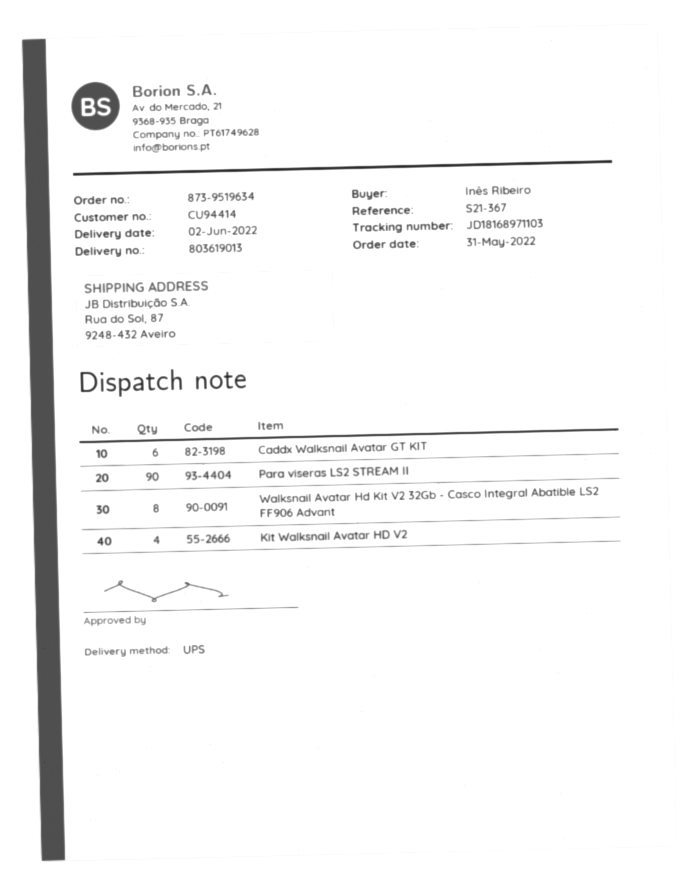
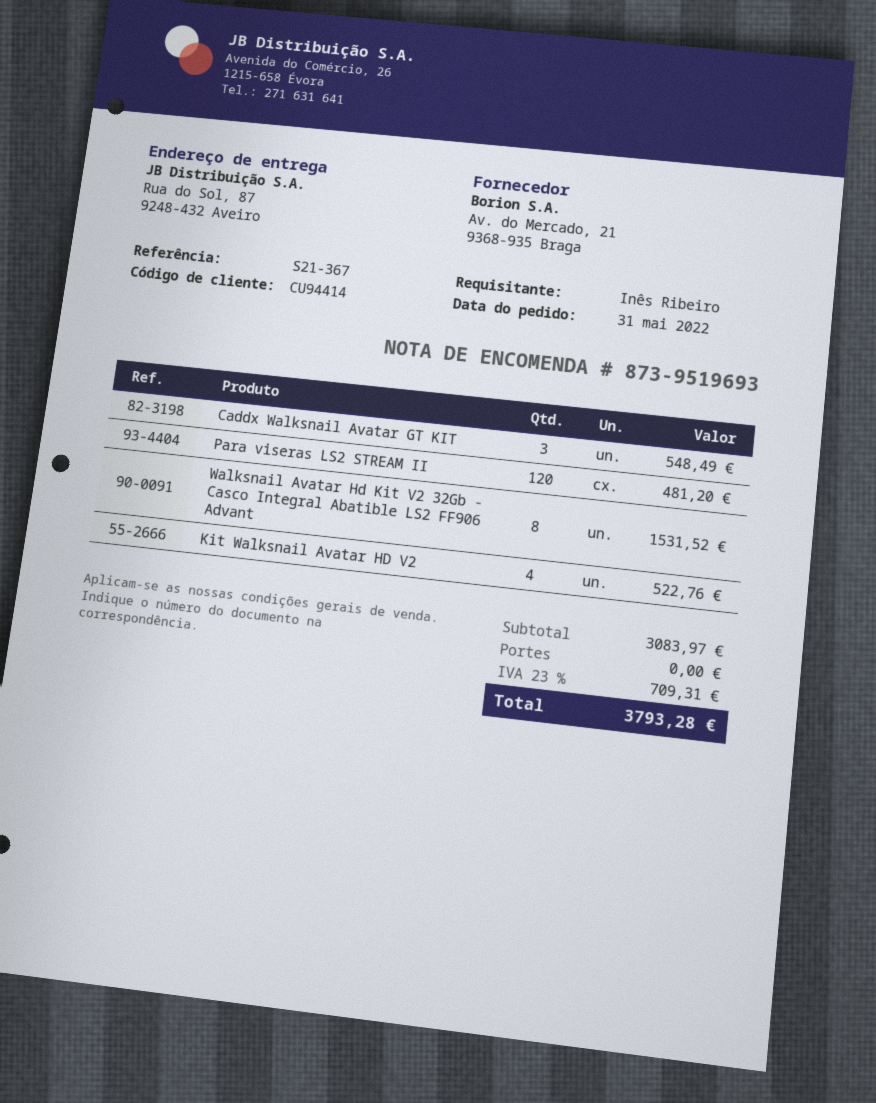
order number: 873-9519634 -> 873-9519693
Caddx Walksnail Avatar GT KIT: 6 -> 3
Para viseras LS2 STREAM II: 90 -> 120

